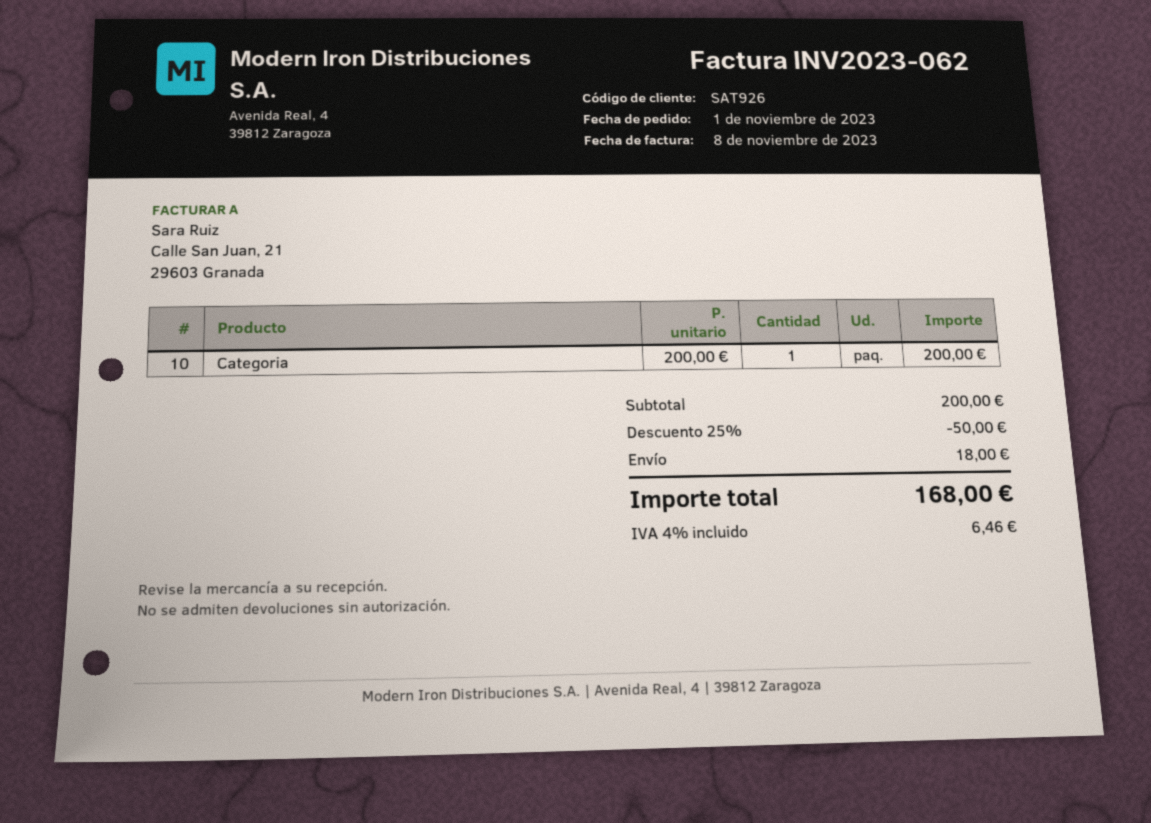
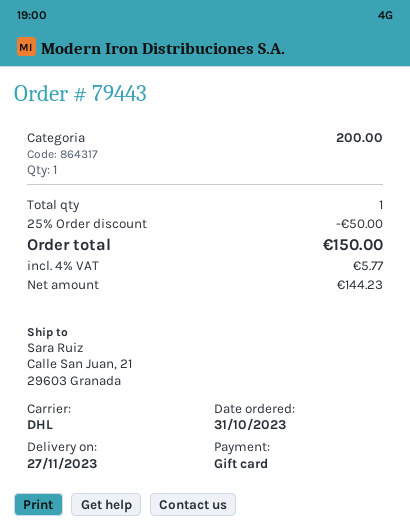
order date: 2023-11-01 -> 2023-10-31
shipping: 18.00 -> none
tax: 4% = 6.46 -> 4% = 5.77
total: 168.00 -> 150.00

